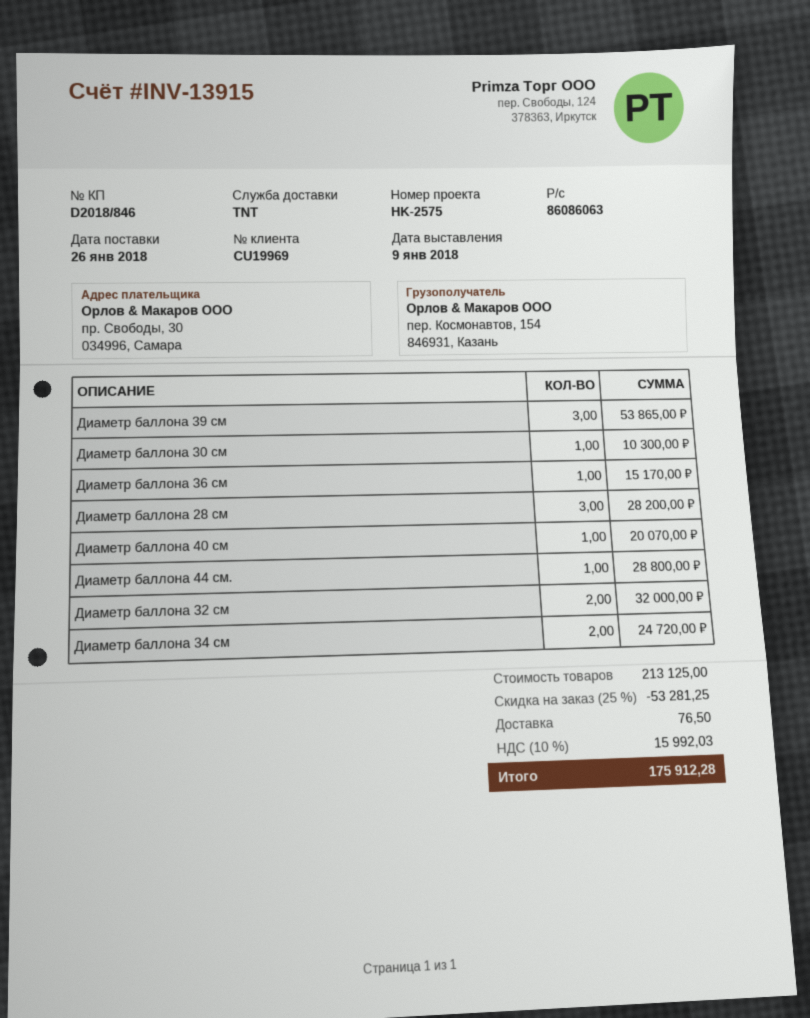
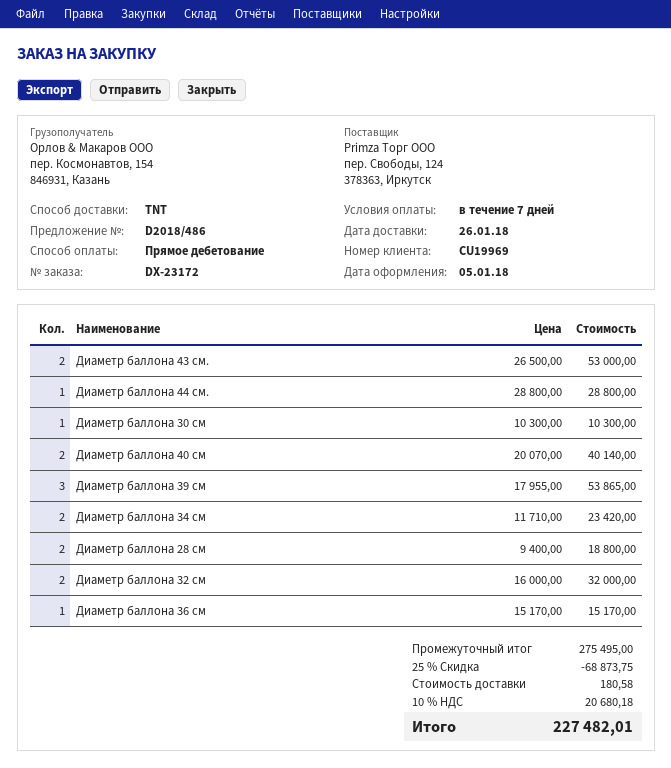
quote number: D2018/846 -> D2018/486
Диаметр баллона 28 см: 3 for 28200.00 -> 2 for 18800.00
Диаметр баллона 40 см: 1 for 20070.00 -> 2 for 40140.00
Диаметр баллона 34 см: 2 for 24720.00 -> 2 for 23420.00
Диаметр баллона 43 см.: none -> 2 for 53000.00
subtotal: 213125.00 -> 275495.00
discount: 25% = 53281.25 -> 25% = 68873.75
shipping: 76.50 -> 180.58
tax: 10% = 15992.03 -> 10% = 20680.18
total: 175912.28 -> 227482.01

